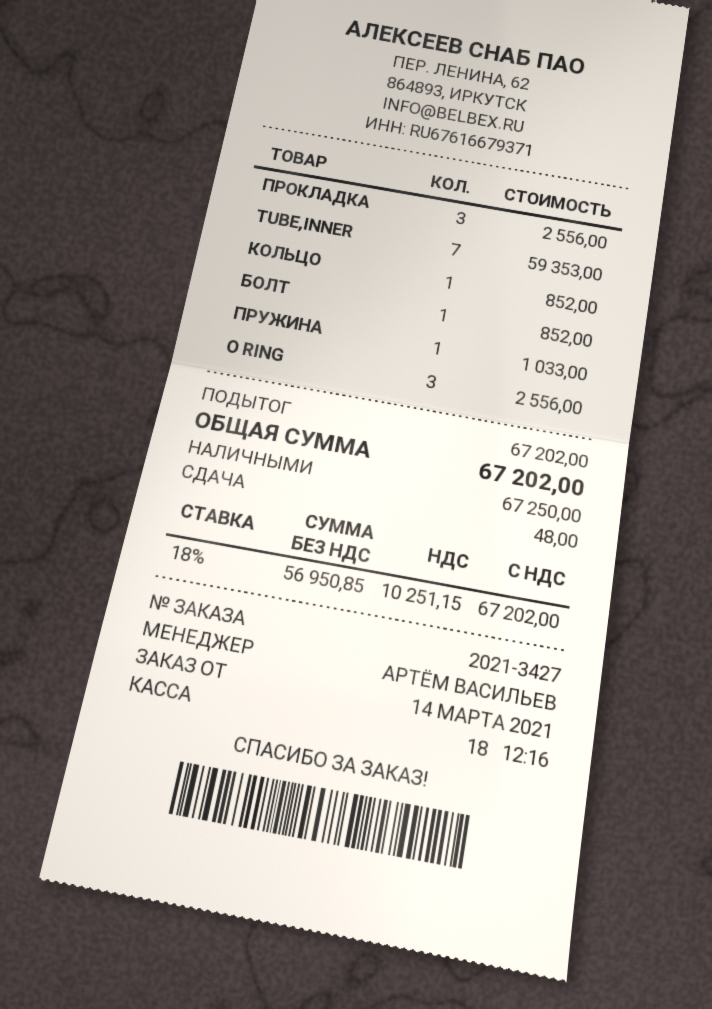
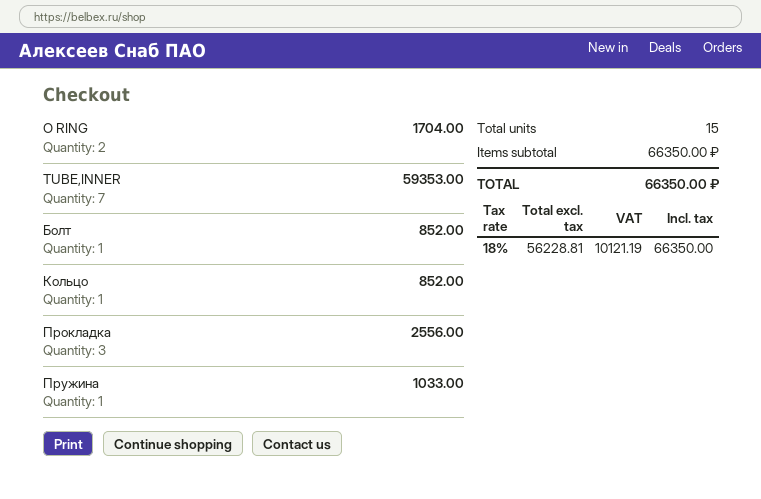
O RING: 3 for 2556.00 -> 2 for 1704.00
subtotal: 67202.00 -> 66350.00
net: 56950.85 -> 56228.81
tax: 18% = 10251.15 -> 18% = 10121.19
total: 67202.00 -> 66350.00

